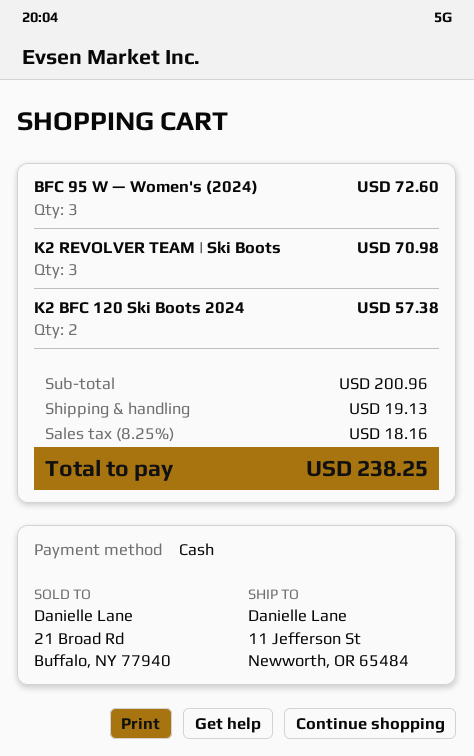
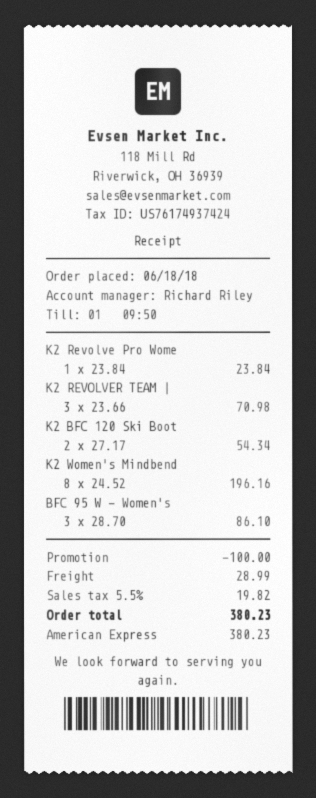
payment method: cash -> American Express
BFC 95 W — Women's (2024): 3 for 72.60 -> 3 for 86.10
K2 BFC 120 Ski Boots 2024: 2 for 57.38 -> 2 for 54.34
K2 Revolve Pro Wome: none -> 1 for 23.84
K2 Women's Mindbend: none -> 8 for 196.16
discount: none -> 100.00
shipping: 19.13 -> 28.99
tax: 8.25% = 18.16 -> 5.5% = 19.82
total: 238.25 -> 380.23

